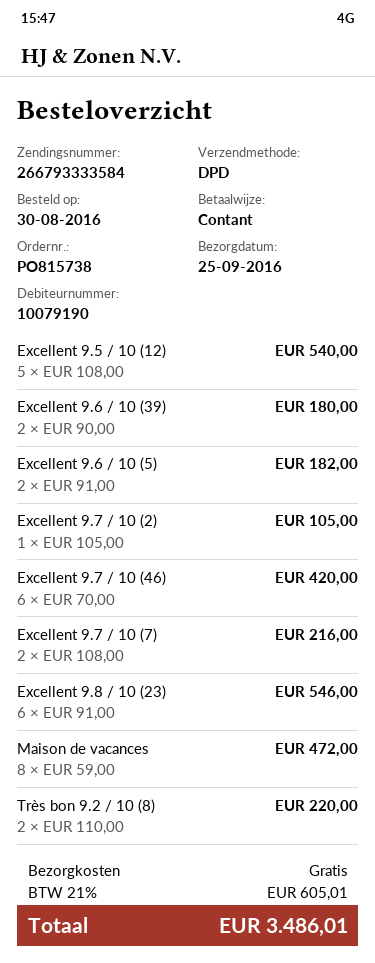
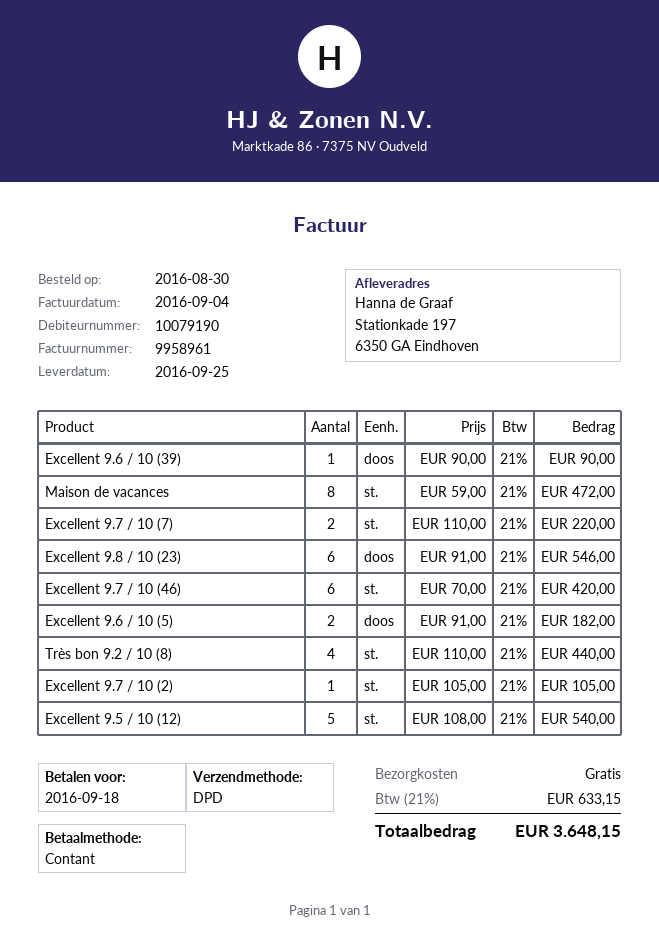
Excellent 9.6 / 10 (39): 2 x 90.00 = 180.00 -> 1 x 90.00 = 90.00
Excellent 9.7 / 10 (7): 2 x 108.00 = 216.00 -> 2 x 110.00 = 220.00
Très bon 9.2 / 10 (8): 2 x 110.00 = 220.00 -> 4 x 110.00 = 440.00
tax: 21% = 605.01 -> 21% = 633.15
total: 3486.01 -> 3648.15

